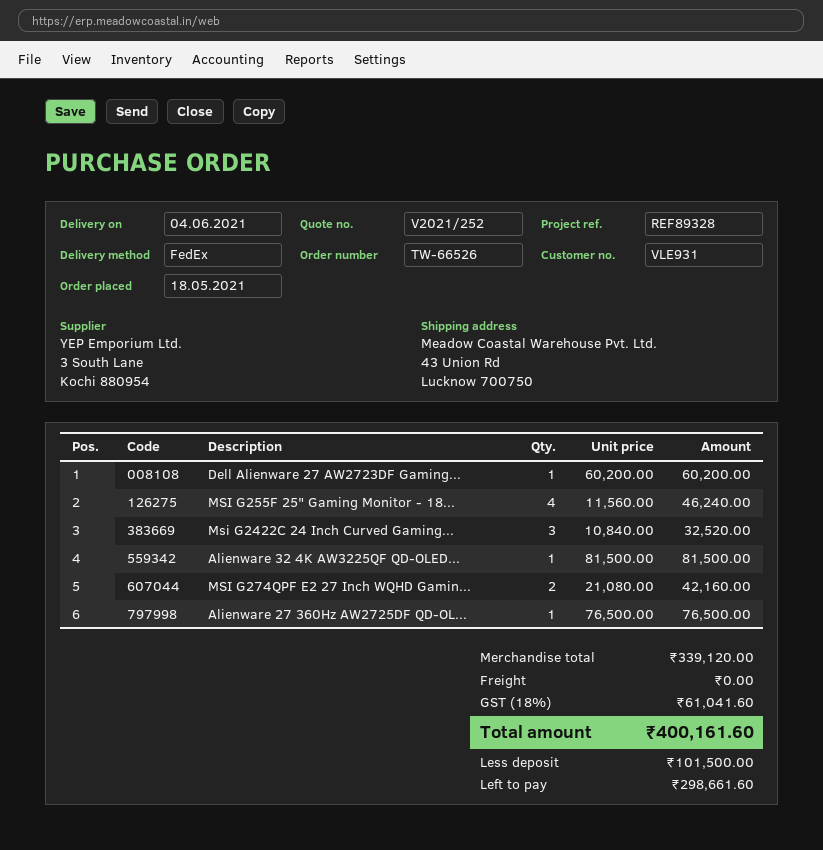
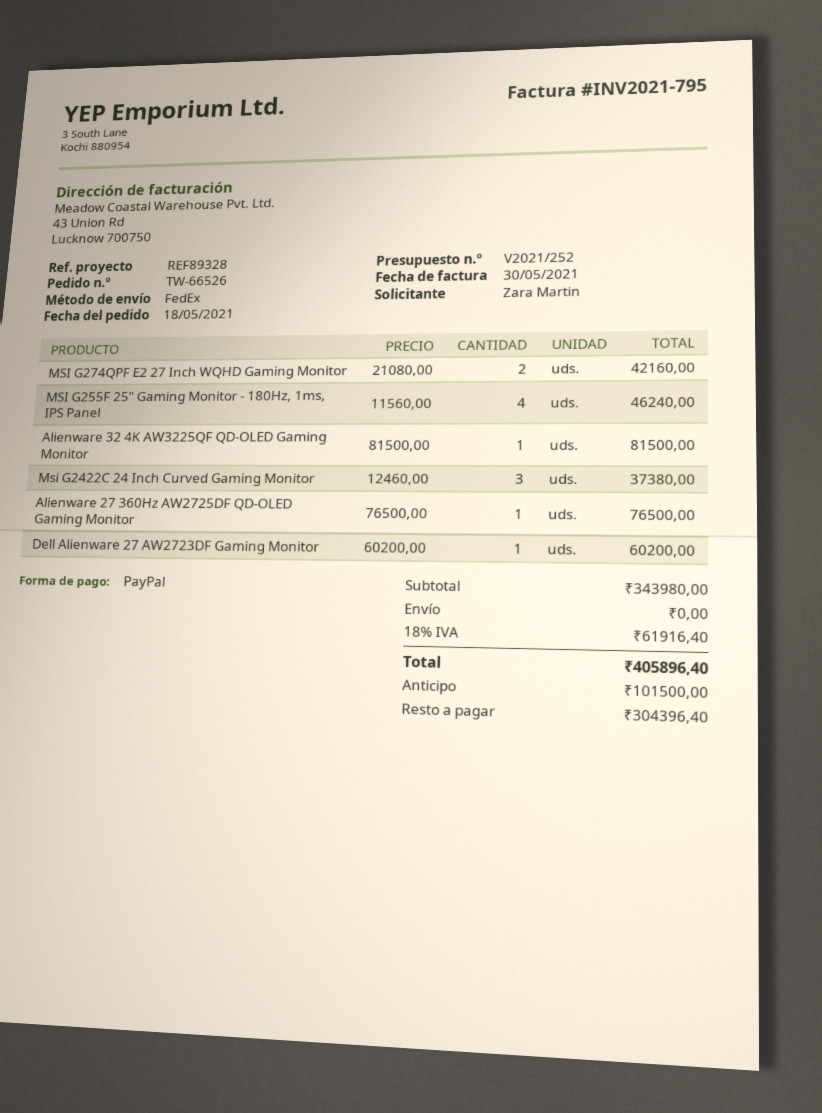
Msi G2422C 24 Inch Curved Gaming...: 3 x 10840.00 = 32520.00 -> 3 x 12460.00 = 37380.00
subtotal: 339120.00 -> 343980.00
tax: 18% = 61041.60 -> 18% = 61916.40
total: 400161.60 -> 405896.40
balance: 298661.60 -> 304396.40

